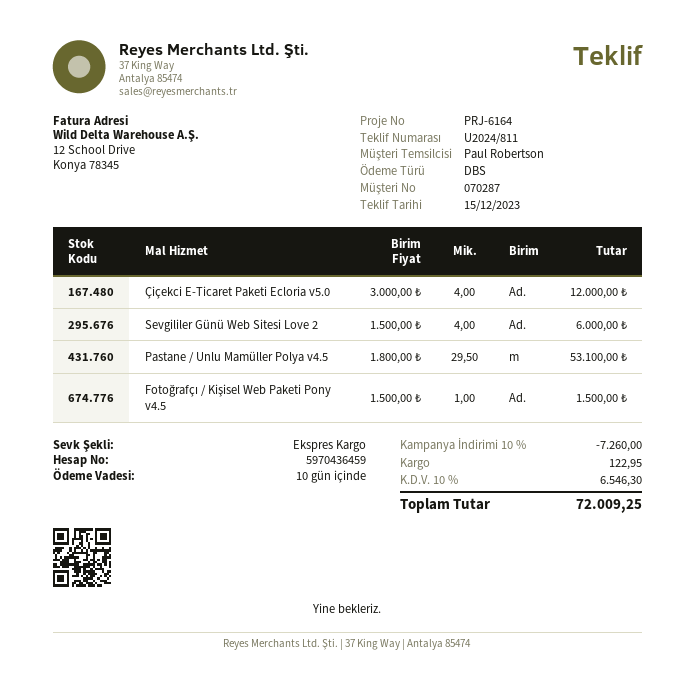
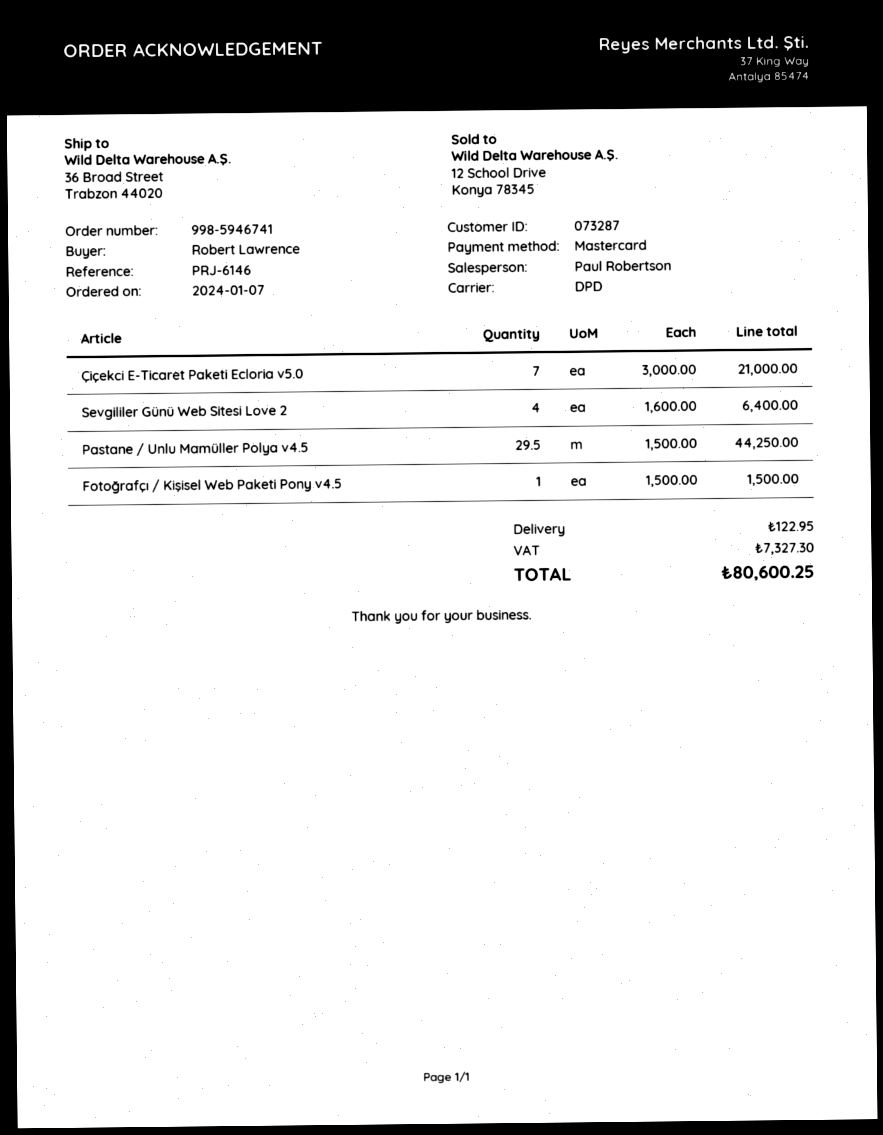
customer number: 070287 -> 073287
reference: PRJ-6164 -> PRJ-6146
payment method: direct debit -> Mastercard
shipping method: express -> DPD
Çiçekci E-Ticaret Paketi Ecloria v5.0: 4 x 3000.00 = 12000.00 -> 7 x 3000.00 = 21000.00
Sevgililer Günü Web Sitesi Love 2: 4 x 1500.00 = 6000.00 -> 4 x 1600.00 = 6400.00
Pastane / Unlu Mamüller Polya v4.5: 29.5 x 1800.00 = 53100.00 -> 29.5 x 1500.00 = 44250.00
discount: 10% = 7260.00 -> none
tax: 6546.30 -> 7327.30
total: 72009.25 -> 80600.25

